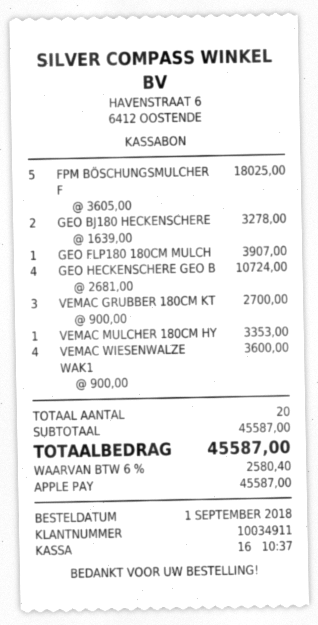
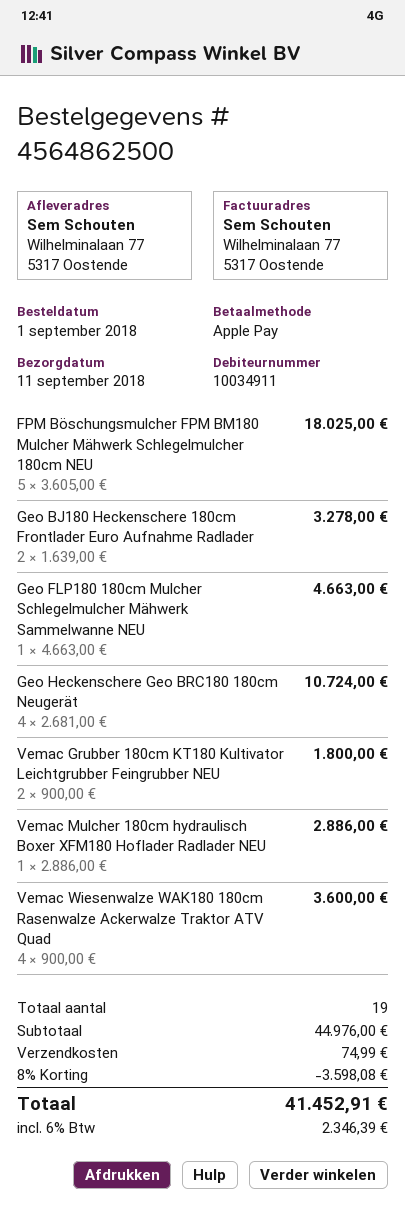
GEO FLP180 180CM MULCH: 1 x 3907.00 = 3907.00 -> 1 x 4663.00 = 4663.00
VEMAC GRUBBER 180CM KT: 3 x 900.00 = 2700.00 -> 2 x 900.00 = 1800.00
VEMAC MULCHER 180CM HY: 1 x 3353.00 = 3353.00 -> 1 x 2886.00 = 2886.00
total quantity: 20 -> 19
subtotal: 45587.00 -> 44976.00
discount: none -> 8% = 3598.08
shipping: none -> 74.99
tax: 6% = 2580.40 -> 6% = 2346.39
total: 45587.00 -> 41452.91

